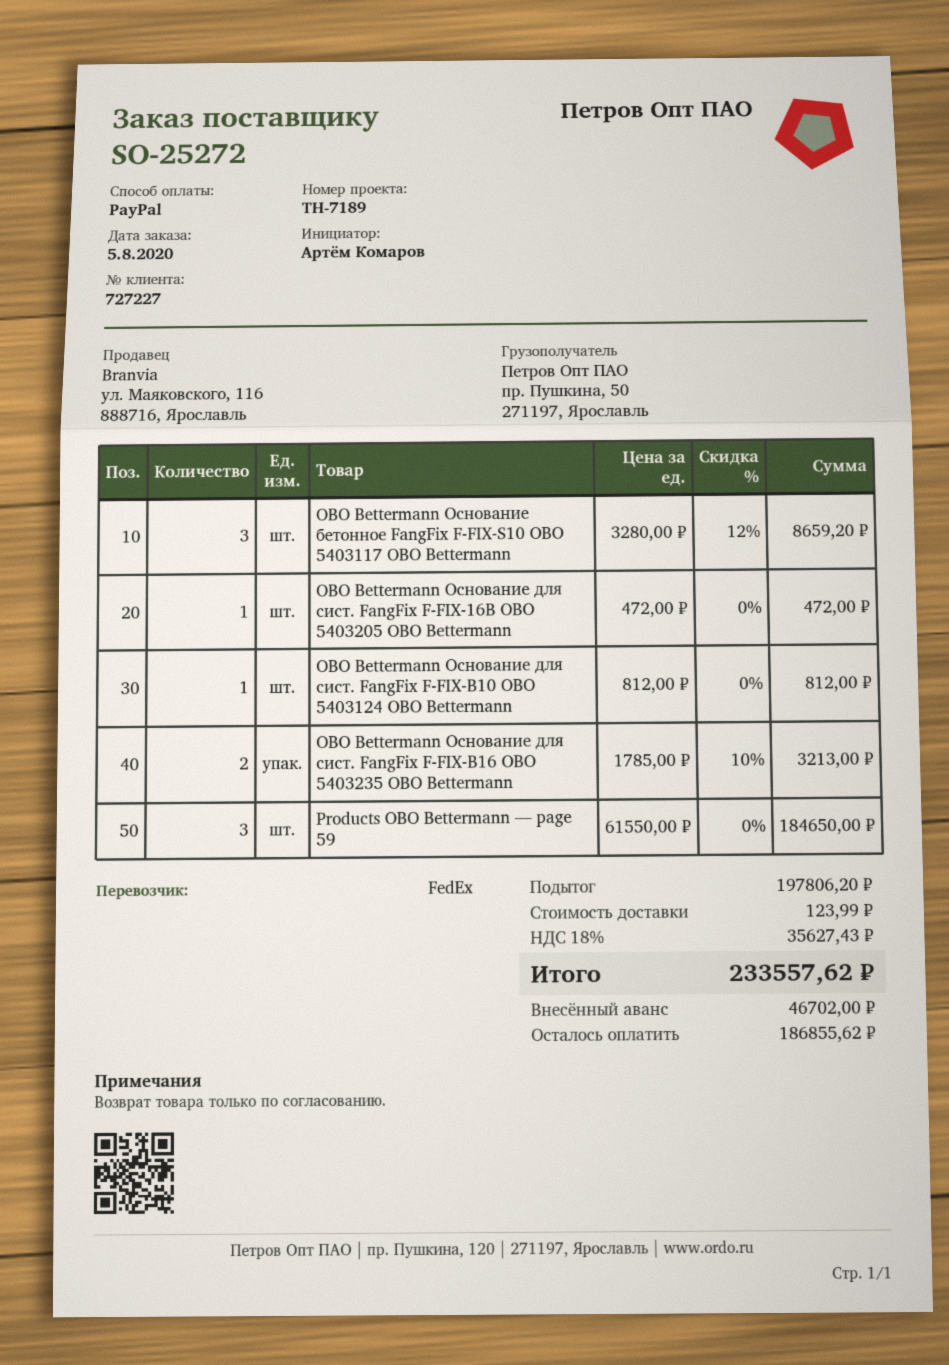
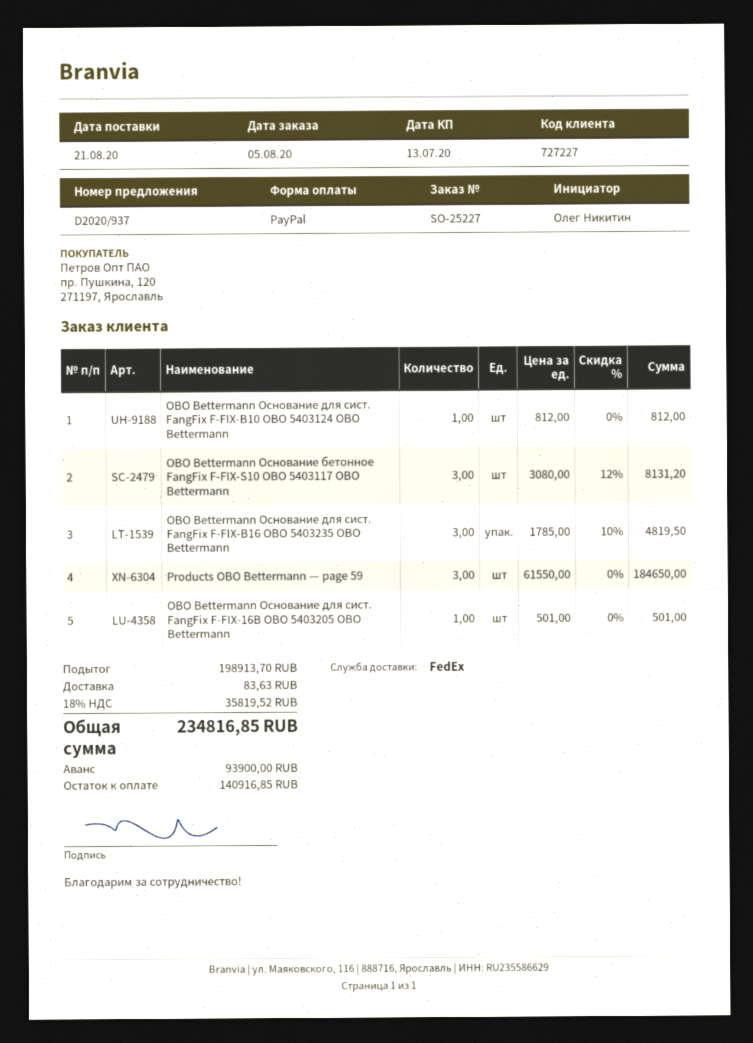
order number: SO-25272 -> SO-25227
ordered by: Артём Комаров -> Олег Никитин
OBO Bettermann Основание бетонное FangFix F-FIX-S10 OBO 5403117 OBO Bettermann: 3 x 3280.00 - 12% = 8659.20 -> 3 x 3080.00 - 12% = 8131.20
OBO Bettermann Основание для сист. FangFix F-FIX-16B OBO 5403205 OBO Bettermann: 1 x 472.00 = 472.00 -> 1 x 501.00 = 501.00
OBO Bettermann Основание для сист. FangFix F-FIX-B16 OBO 5403235 OBO Bettermann: 2 x 1785.00 - 10% = 3213.00 -> 3 x 1785.00 - 10% = 4819.50
subtotal: 197806.20 -> 198913.70
shipping: 123.99 -> 83.63
tax: 18% = 35627.43 -> 18% = 35819.52
total: 233557.62 -> 234816.85
deposit: 46702.00 -> 93900.00
balance: 186855.62 -> 140916.85

